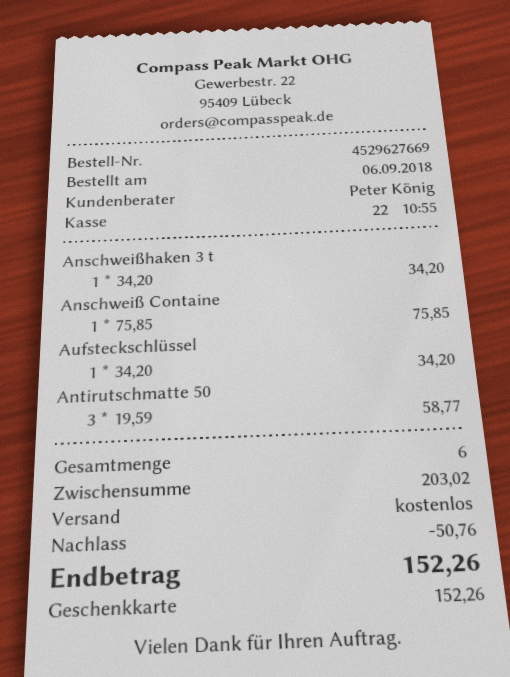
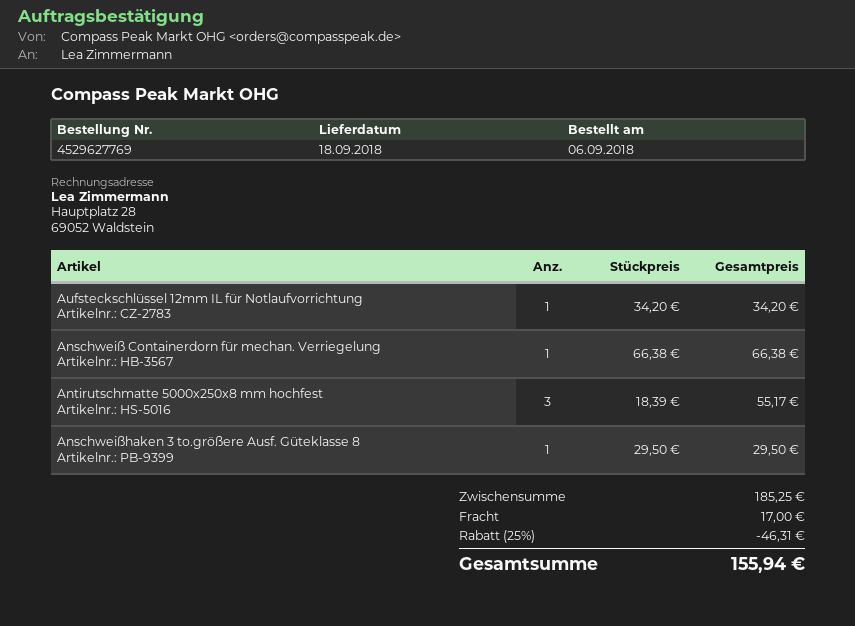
order number: 4529627669 -> 4529627769
Anschweißhaken 3 t: 1 x 34.20 = 34.20 -> 1 x 29.50 = 29.50
Anschweiß Containe: 1 x 75.85 = 75.85 -> 1 x 66.38 = 66.38
Antirutschmatte 50: 3 x 19.59 = 58.77 -> 3 x 18.39 = 55.17
subtotal: 203.02 -> 185.25
discount: 50.76 -> 46.31
shipping: 0.00 -> 17.00
total: 152.26 -> 155.94

